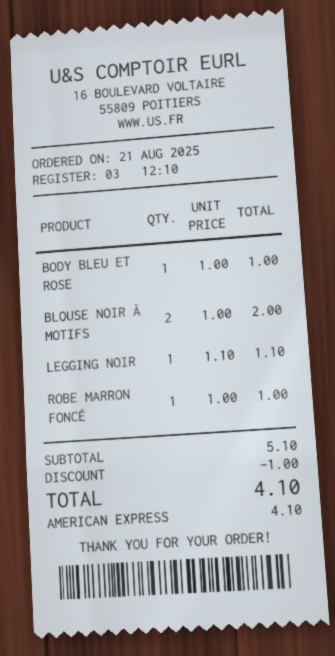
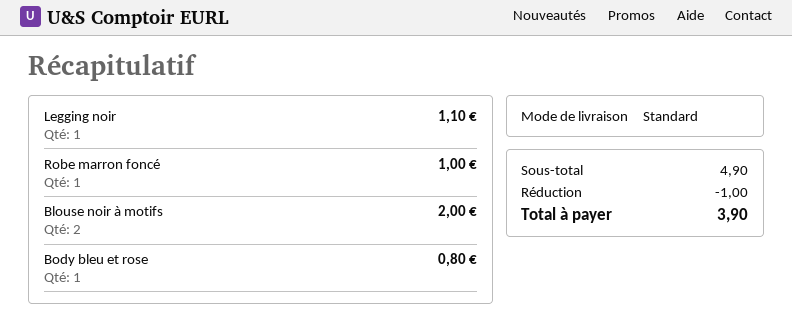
BODY BLEU ET ROSE: 1 for 1.00 -> 1 for 0.80
subtotal: 5.10 -> 4.90
total: 4.10 -> 3.90

